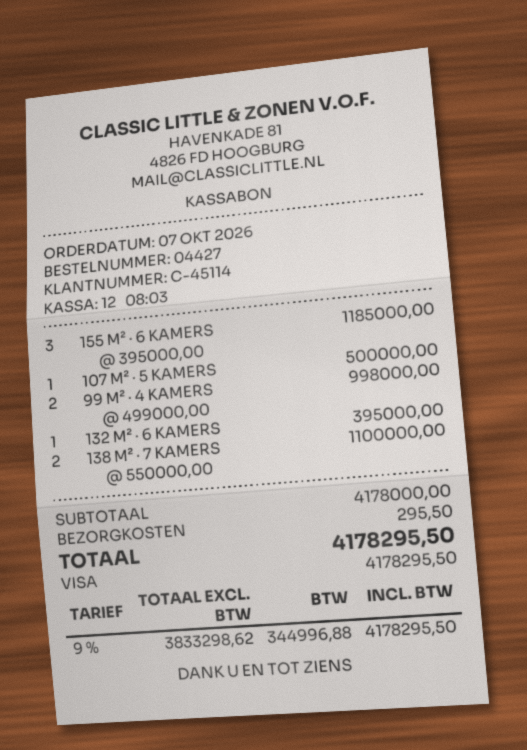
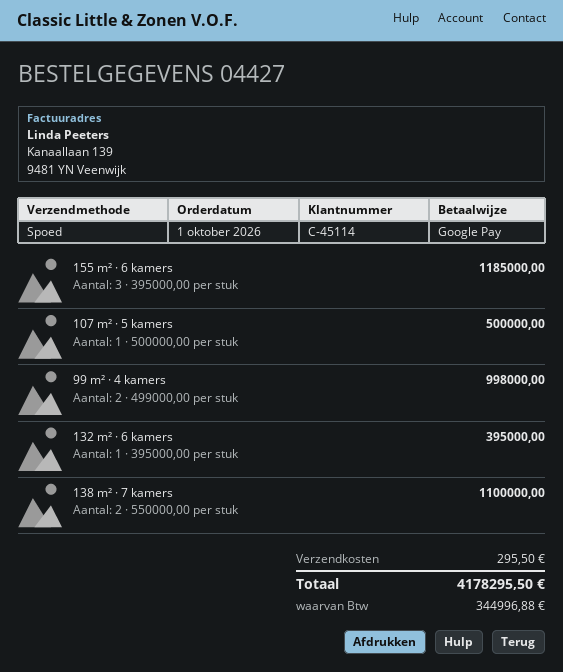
order date: 2026-10-07 -> 2026-10-01
payment method: Visa -> Google Pay

